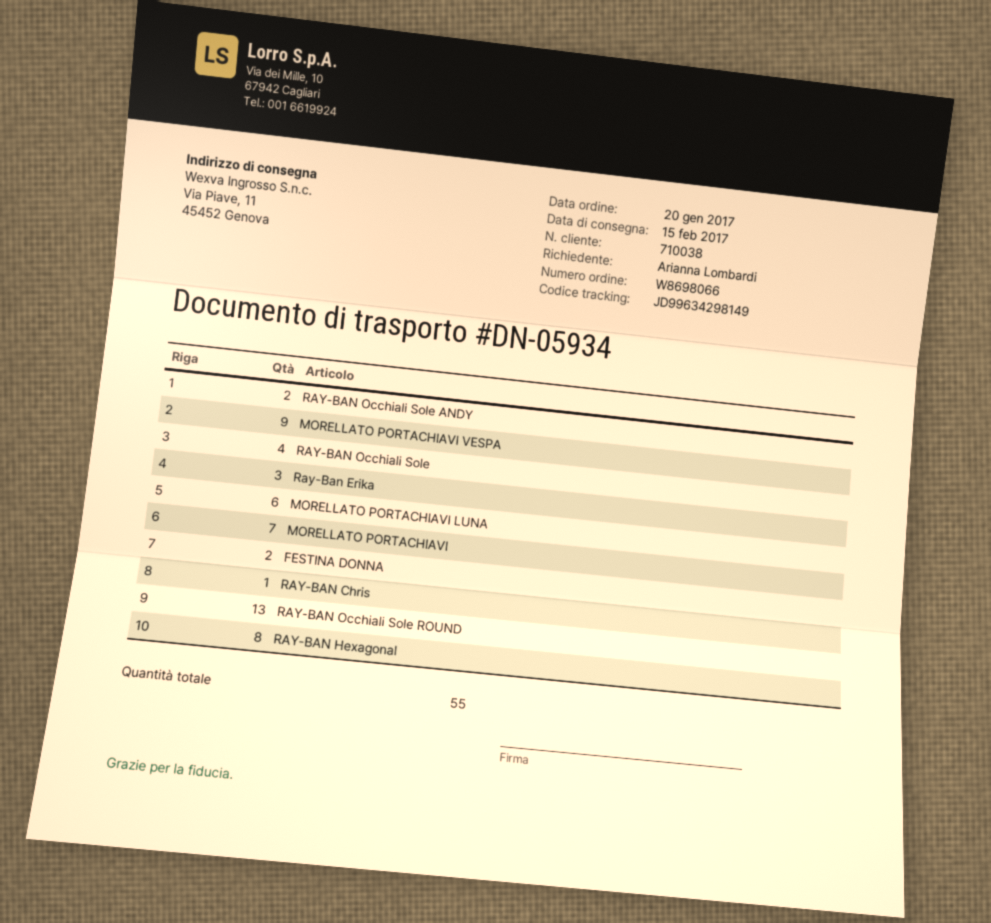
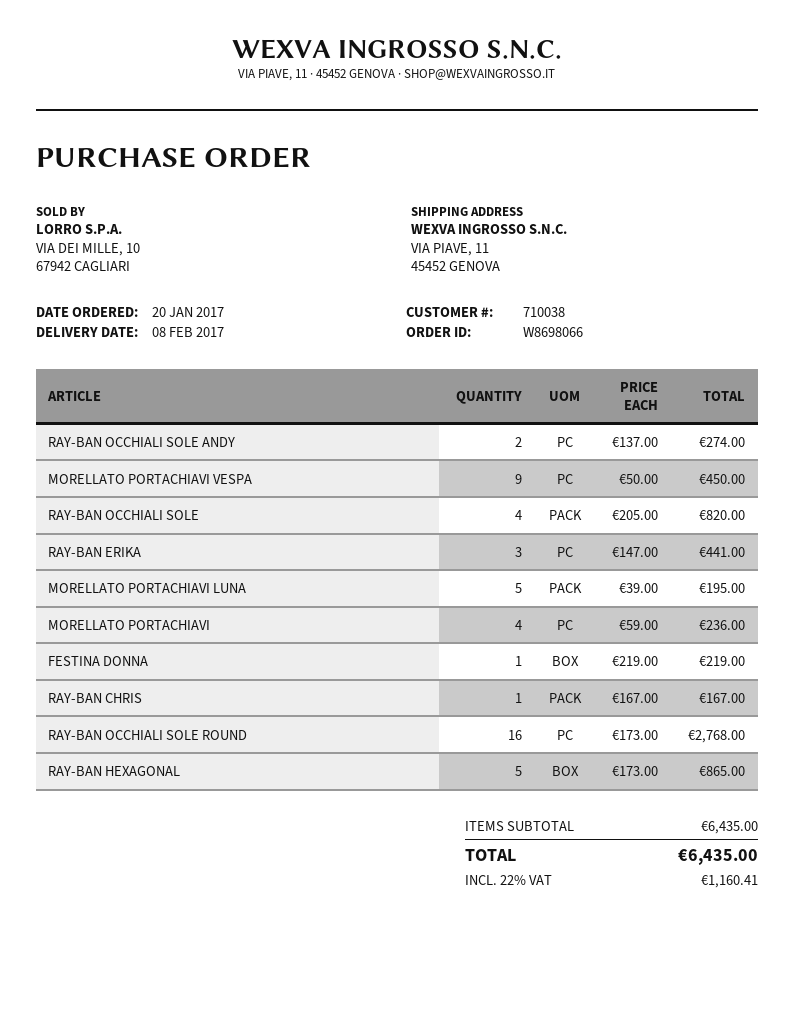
delivery date: 2017-02-15 -> 2017-02-08
MORELLATO PORTACHIAVI LUNA: 6 -> 5
MORELLATO PORTACHIAVI: 7 -> 4
FESTINA DONNA: 2 -> 1
RAY-BAN Occhiali Sole ROUND: 13 -> 16
RAY-BAN Hexagonal: 8 -> 5

